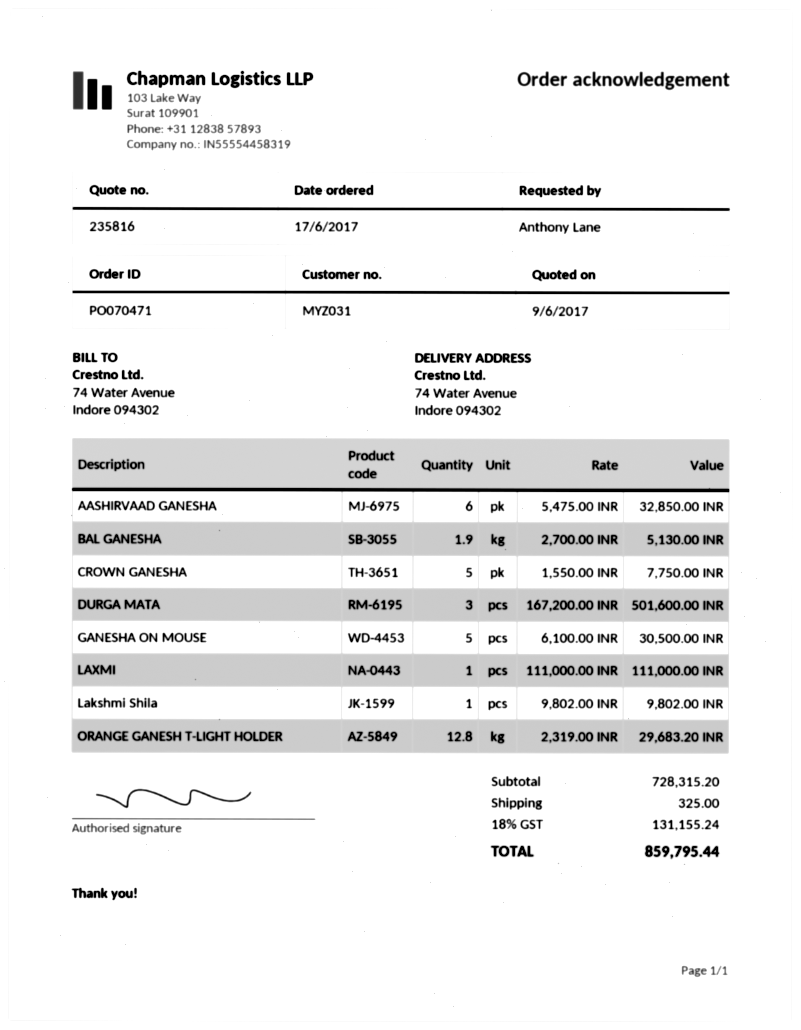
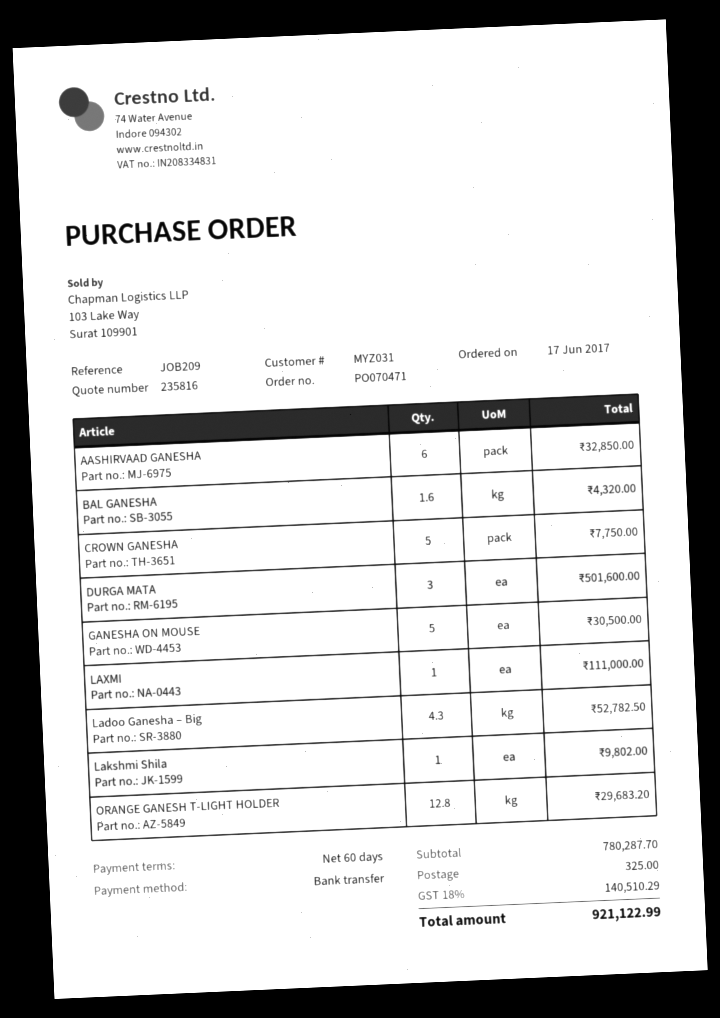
BAL GANESHA: 1.9 for 5130.00 -> 1.6 for 4320.00
Ladoo Ganesha – Big: none -> 4.3 for 52782.50
subtotal: 728315.20 -> 780287.70
tax: 18% = 131155.24 -> 18% = 140510.29
total: 859795.44 -> 921122.99

